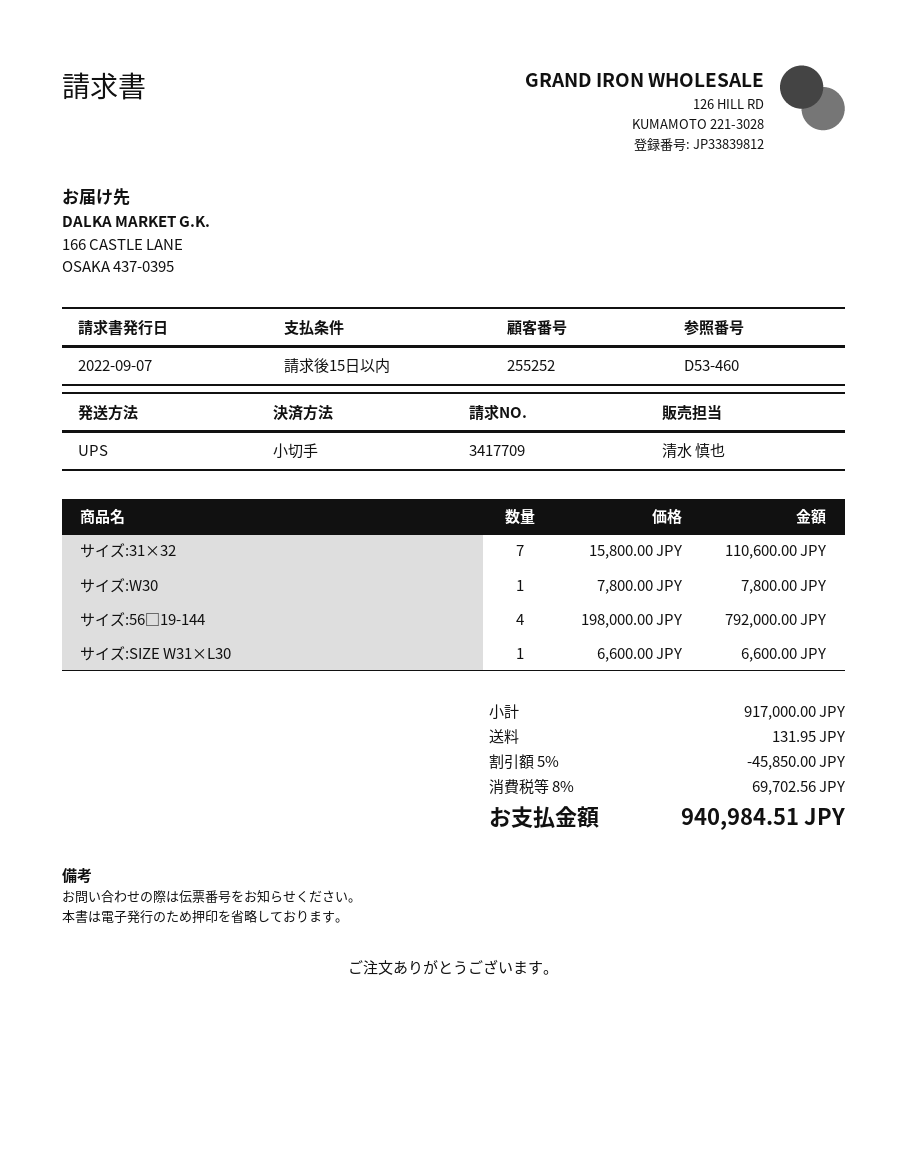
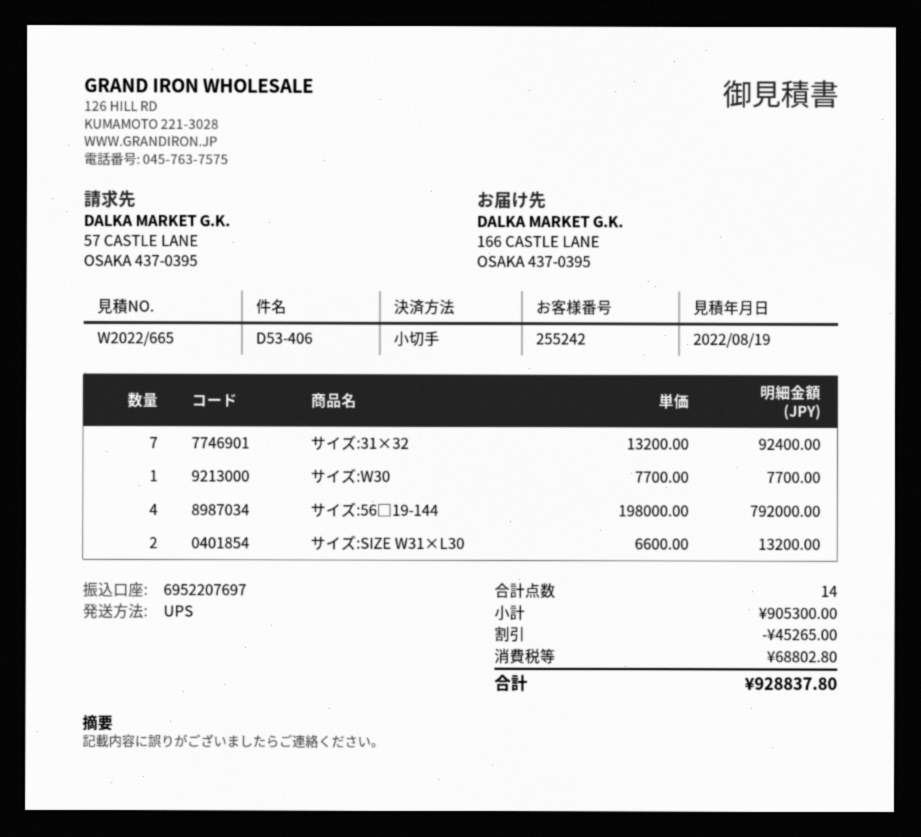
customer number: 255252 -> 255242
reference: D53-460 -> D53-406
サイズ:31×32: 7 x 15800.00 = 110600.00 -> 7 x 13200.00 = 92400.00
サイズ:W30: 1 x 7800.00 = 7800.00 -> 1 x 7700.00 = 7700.00
サイズ:SIZE W31×L30: 1 x 6600.00 = 6600.00 -> 2 x 6600.00 = 13200.00
subtotal: 917000.00 -> 905300.00
discount: 45850.00 -> 45265.00
shipping: 131.95 -> none
tax: 69702.56 -> 68802.80
total: 940984.51 -> 928837.80

